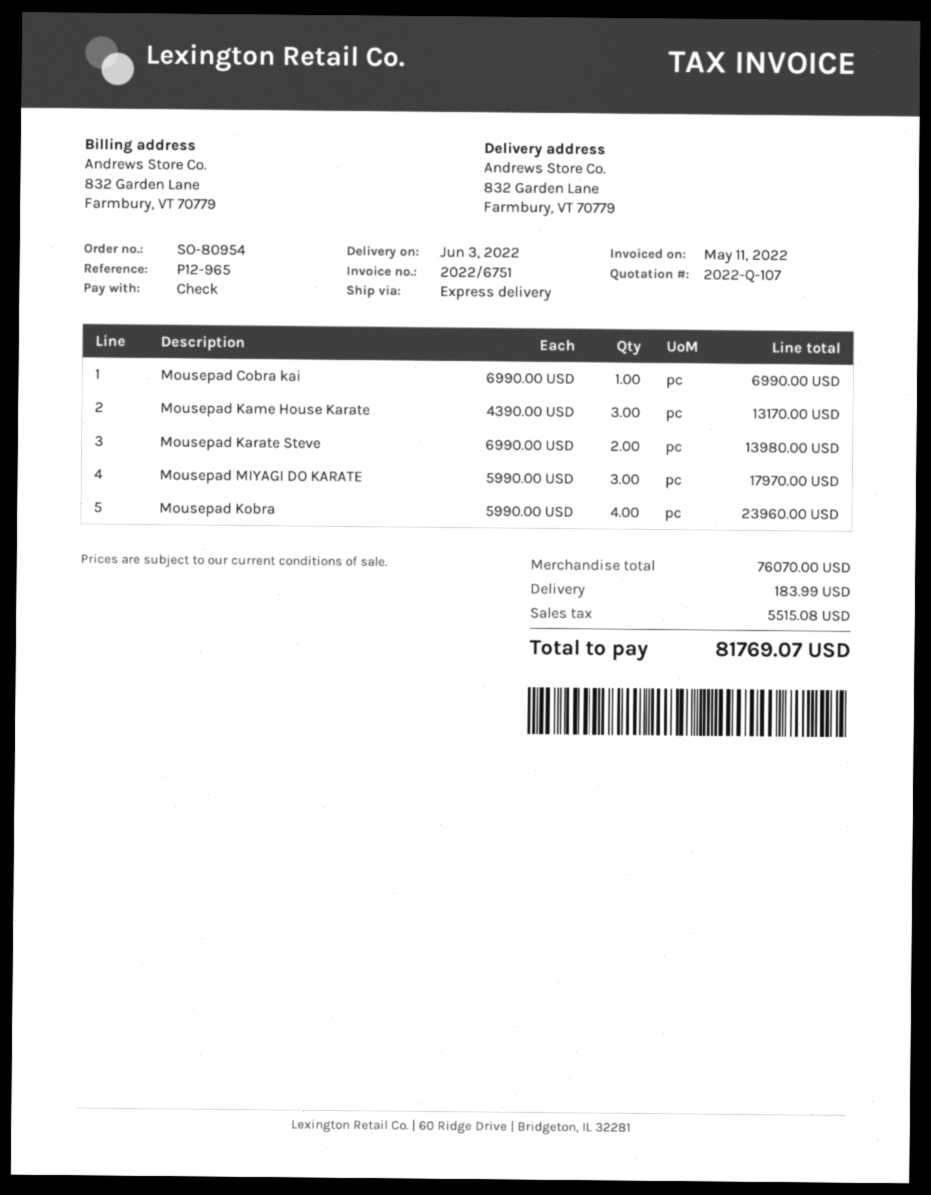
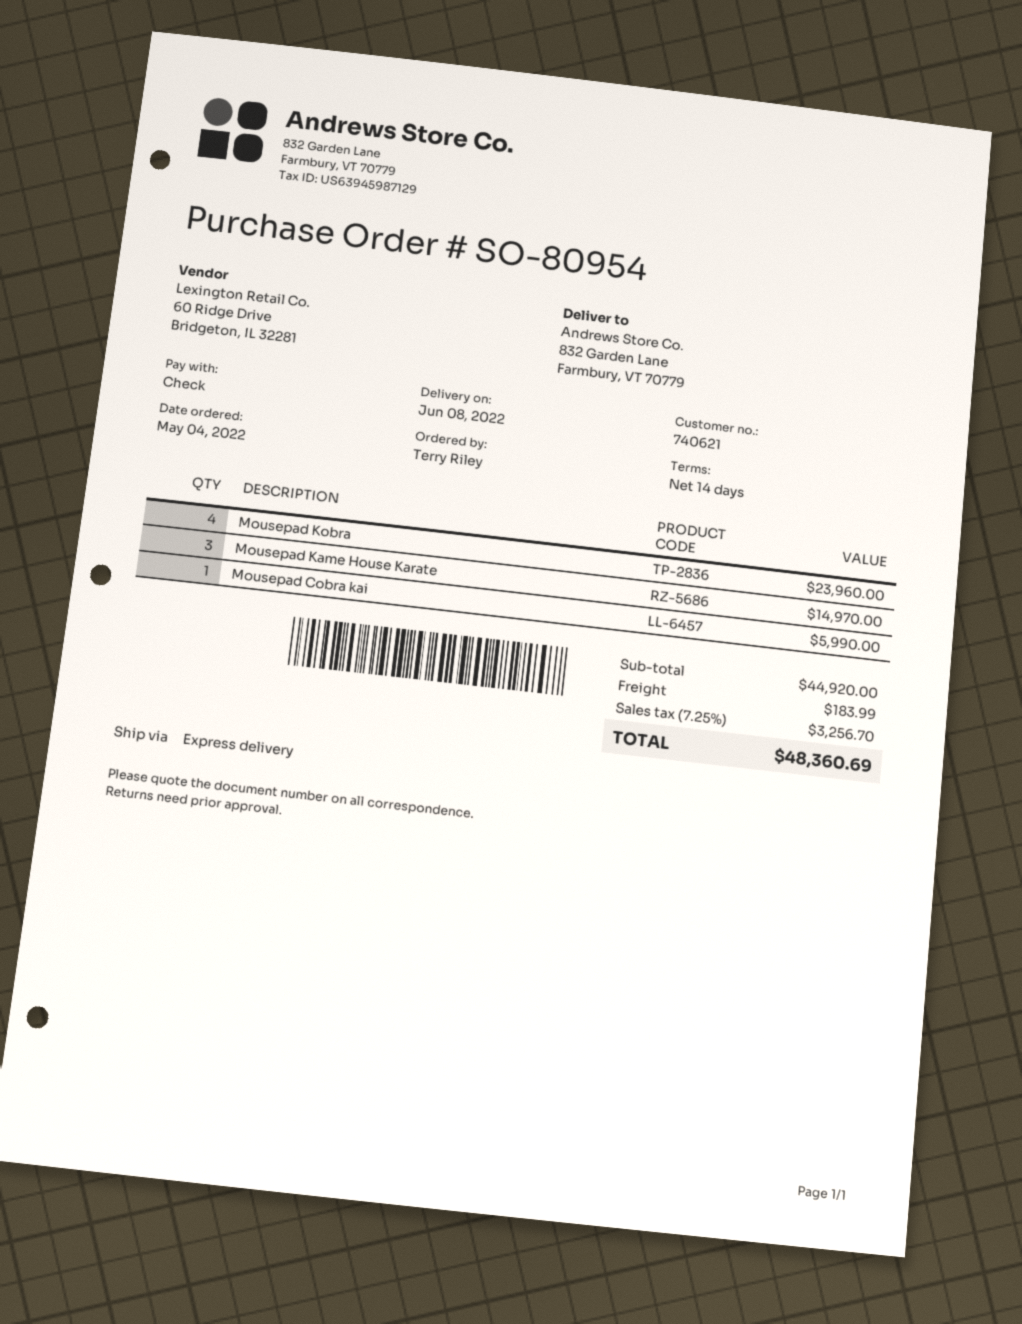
delivery date: 2022-06-03 -> 2022-06-08
Mousepad Cobra kai: 1 for 6990.00 -> 1 for 5990.00
Mousepad Kame House Karate: 3 for 13170.00 -> 3 for 14970.00
Mousepad Karate Steve: 2 for 13980.00 -> none
Mousepad MIYAGI DO KARATE: 3 for 17970.00 -> none
subtotal: 76070.00 -> 44920.00
tax: 5515.08 -> 3256.70
total: 81769.07 -> 48360.69

